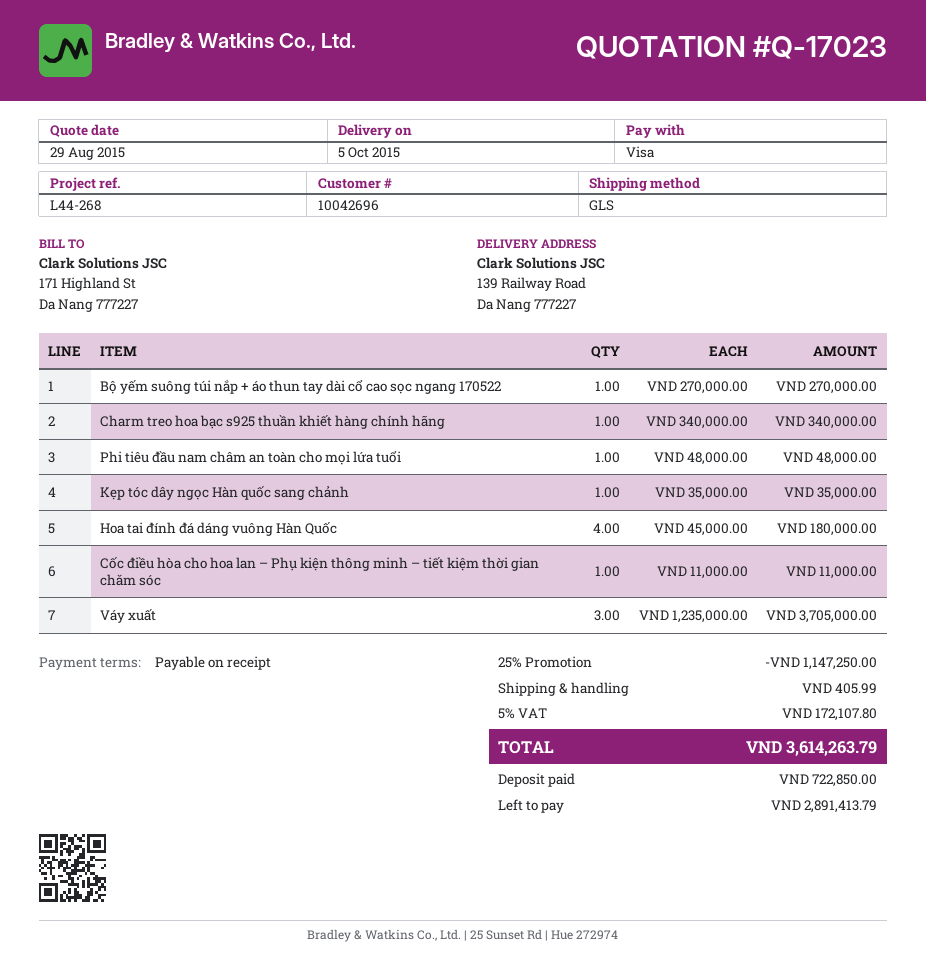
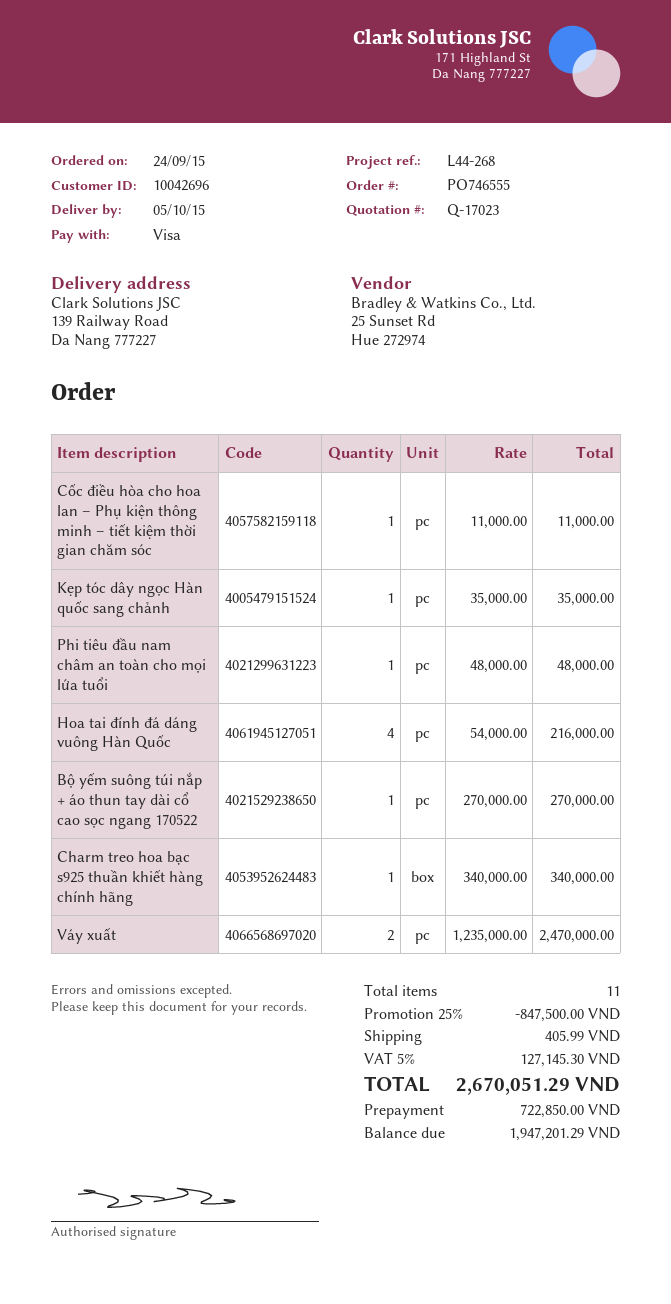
Hoa tai đính đá dáng vuông Hàn Quốc: 4 x 45000.00 = 180000.00 -> 4 x 54000.00 = 216000.00
Váy xuất: 3 x 1235000.00 = 3705000.00 -> 2 x 1235000.00 = 2470000.00
discount: 25% = 1147250.00 -> 25% = 847500.00
tax: 5% = 172107.80 -> 5% = 127145.30
total: 3614263.79 -> 2670051.29
balance: 2891413.79 -> 1947201.29

